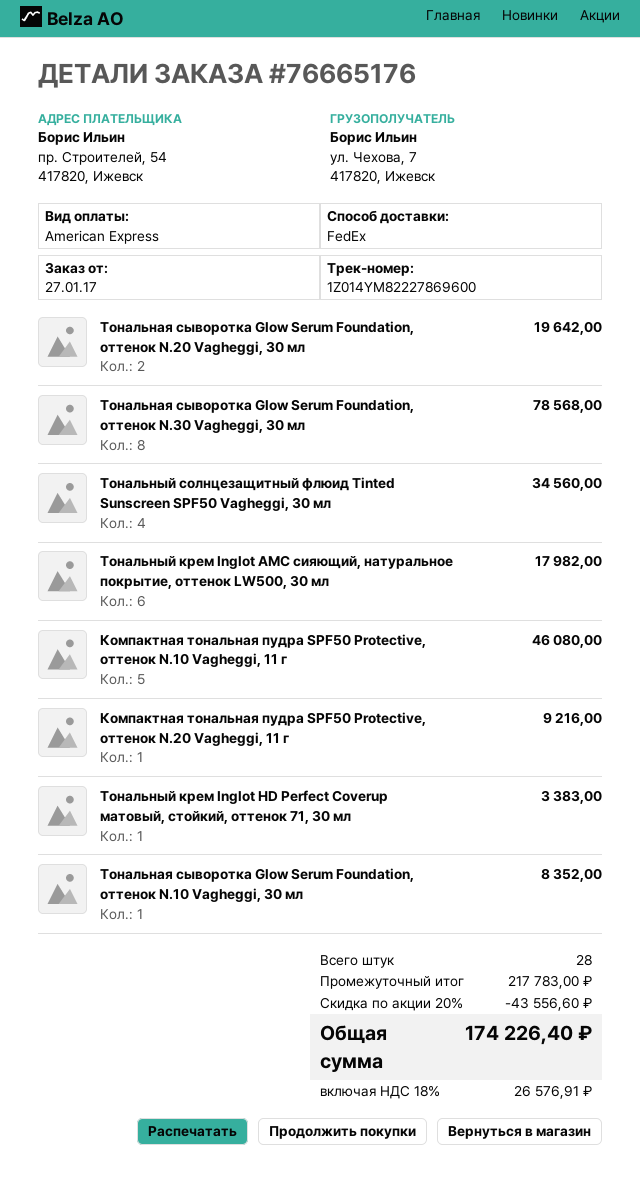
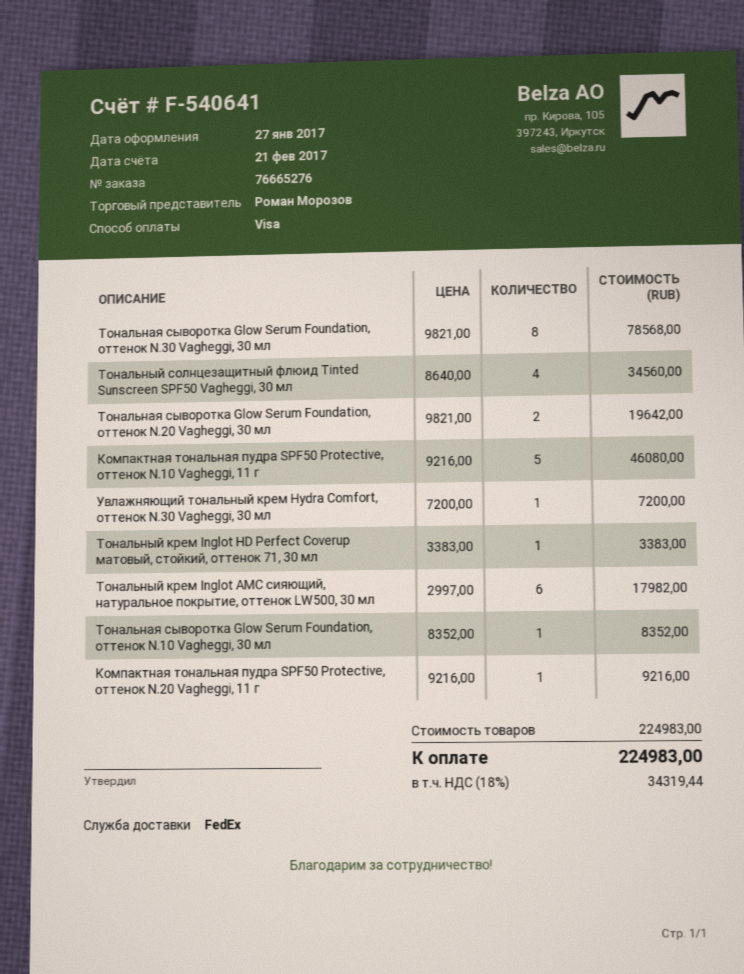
order number: 76665176 -> 76665276
payment method: American Express -> Visa
Увлажняющий тональный крем Hydra Comfort, оттенок N.30 Vagheggi, 30 мл: none -> 1 for 7200.00
subtotal: 217783.00 -> 224983.00
discount: 20% = 43556.60 -> none
tax: 18% = 26576.91 -> 18% = 34319.44
total: 174226.40 -> 224983.00

